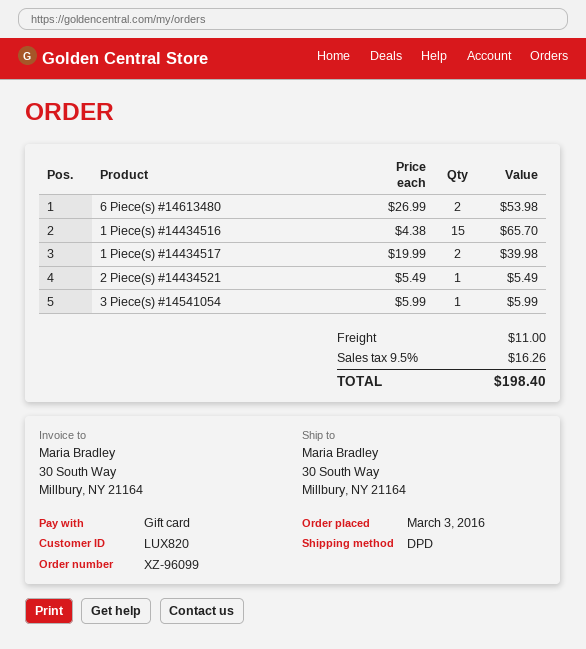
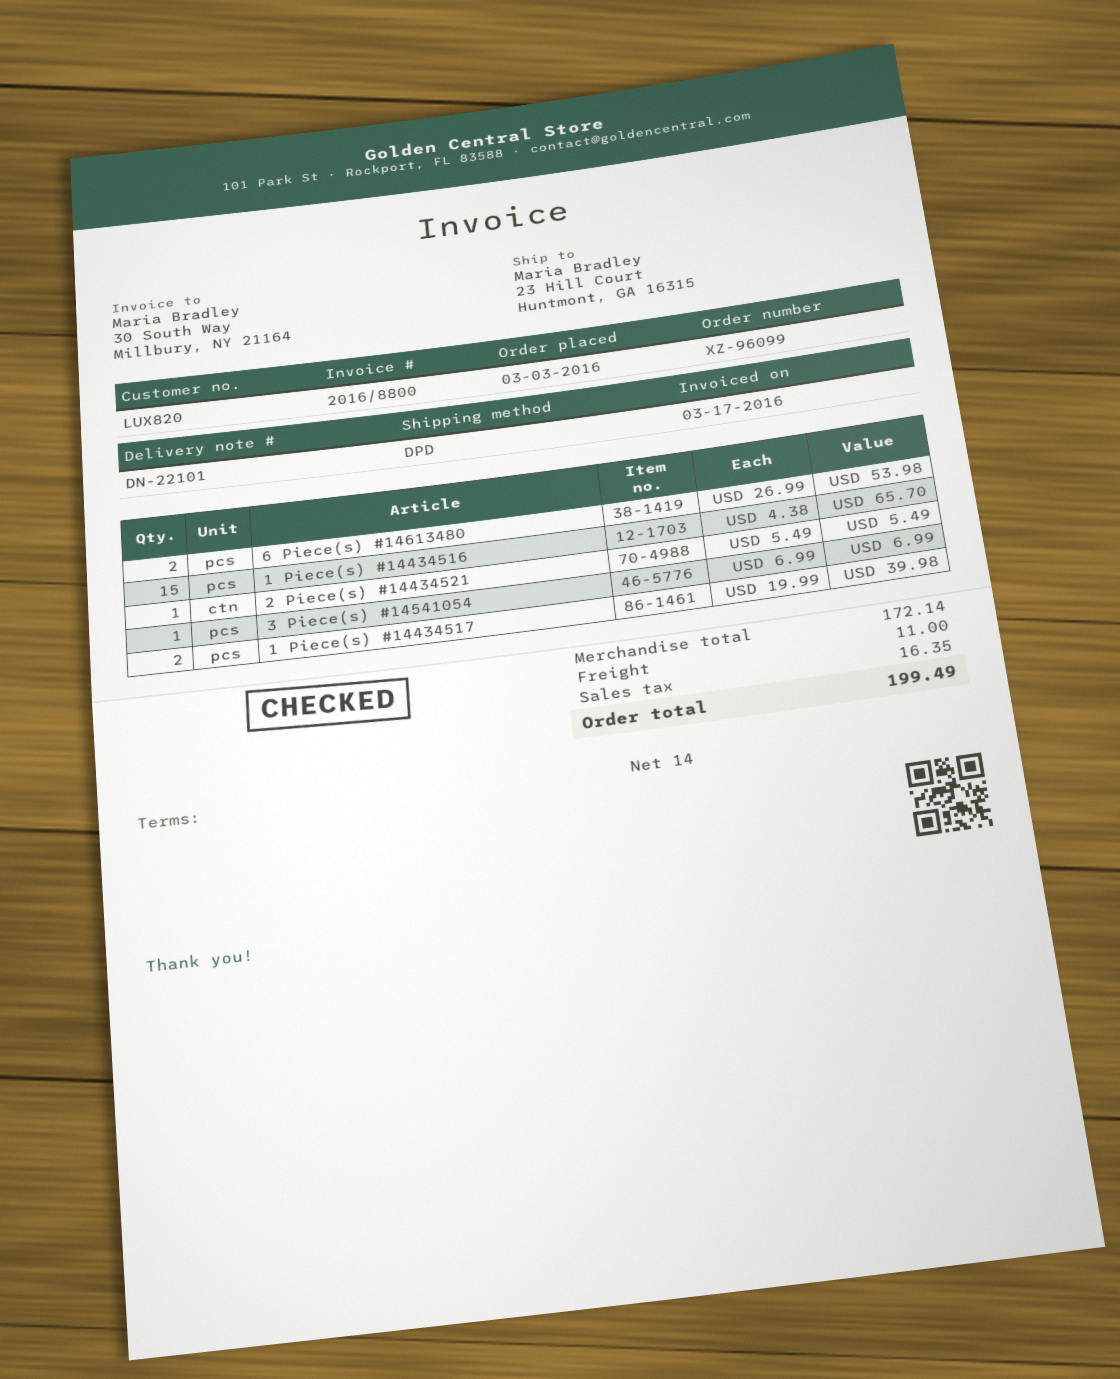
ship to: 30 South Way, Millbury, NY 21164 -> 23 Hill Court, Huntmont, GA 16315
3 Piece(s) #14541054: 1 x 5.99 = 5.99 -> 1 x 6.99 = 6.99
tax: 16.26 -> 16.35
total: 198.40 -> 199.49

